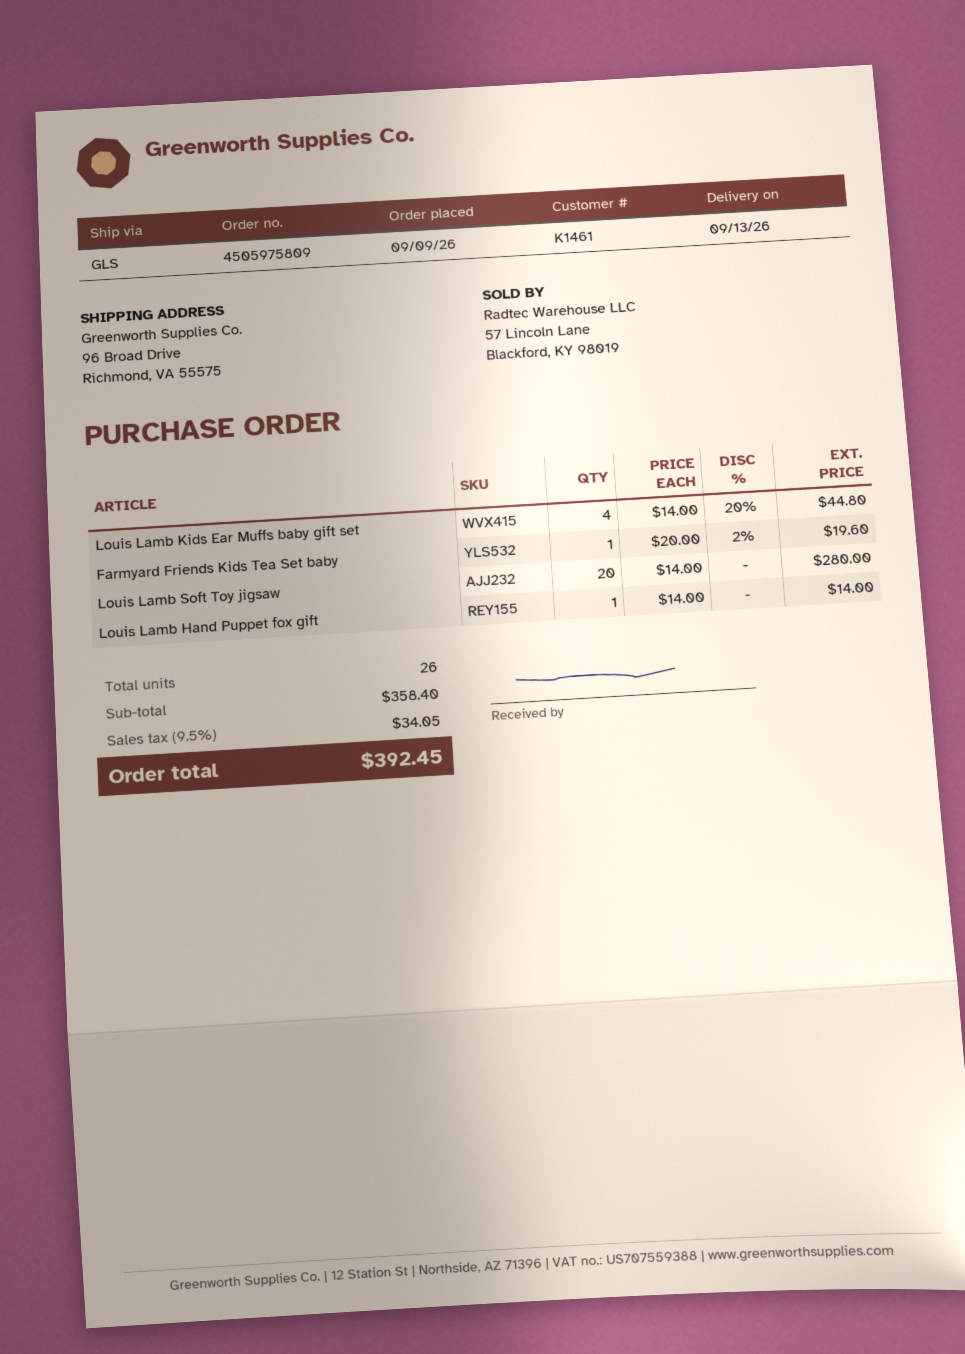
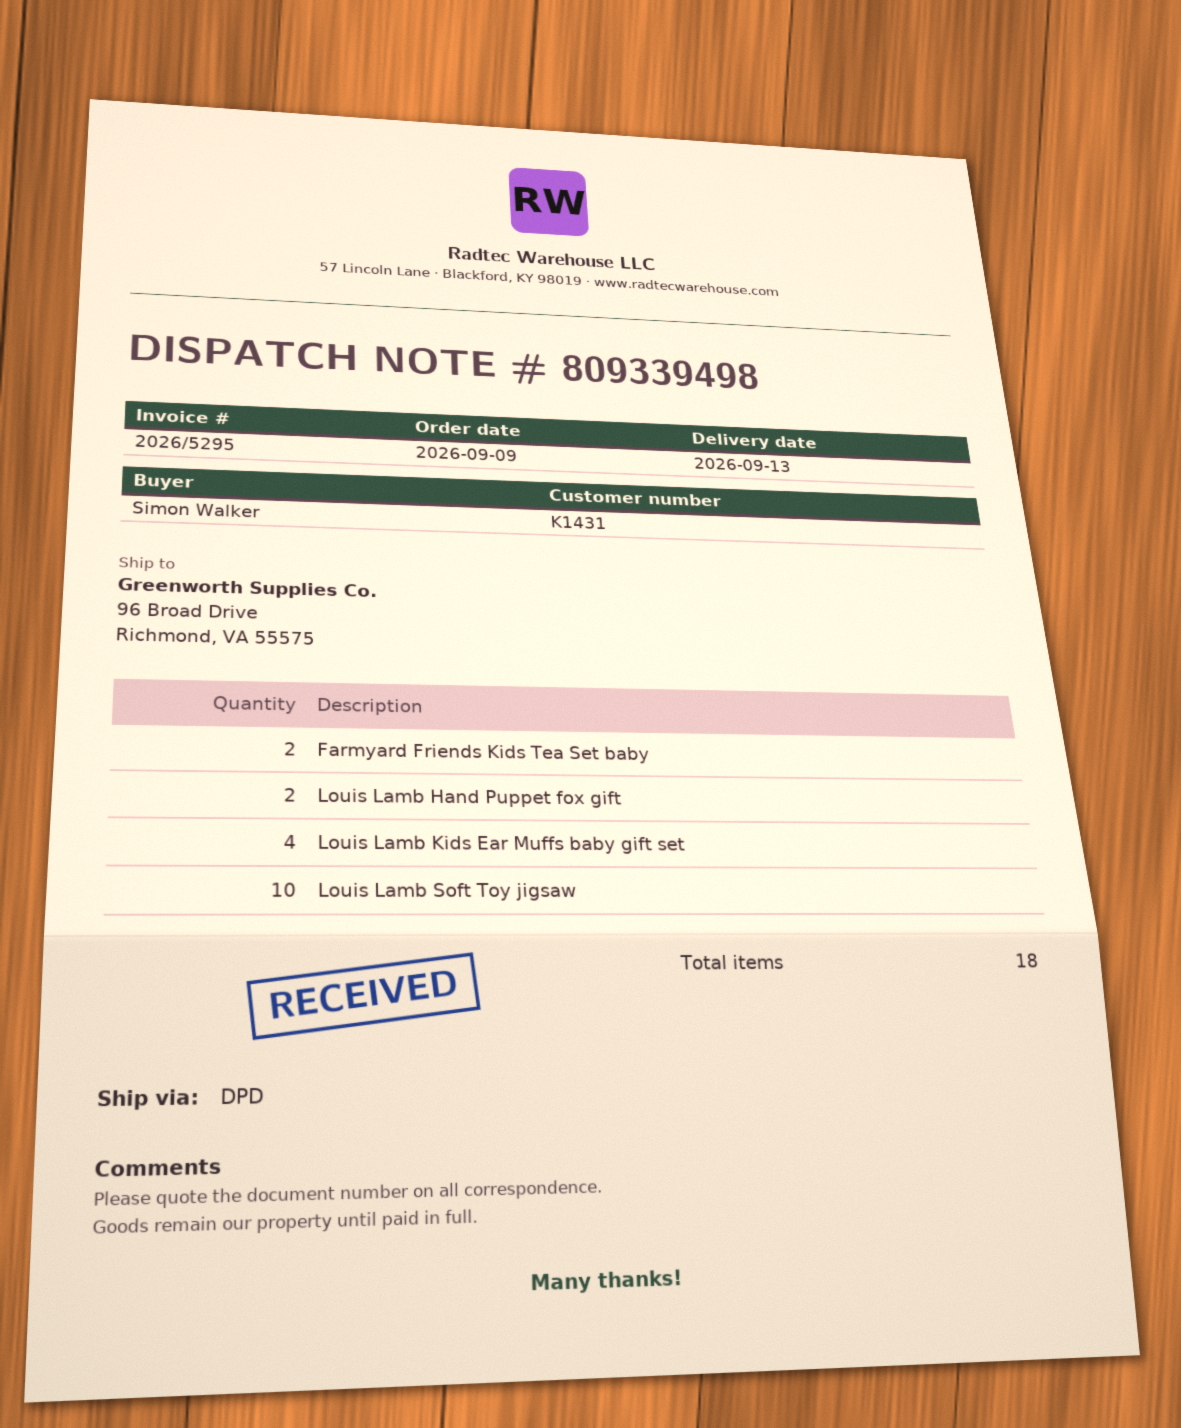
customer number: K1461 -> K1431
shipping method: GLS -> DPD
Farmyard Friends Kids Tea Set baby: 1 -> 2
Louis Lamb Soft Toy jigsaw: 20 -> 10
Louis Lamb Hand Puppet fox gift: 1 -> 2
total quantity: 26 -> 18

